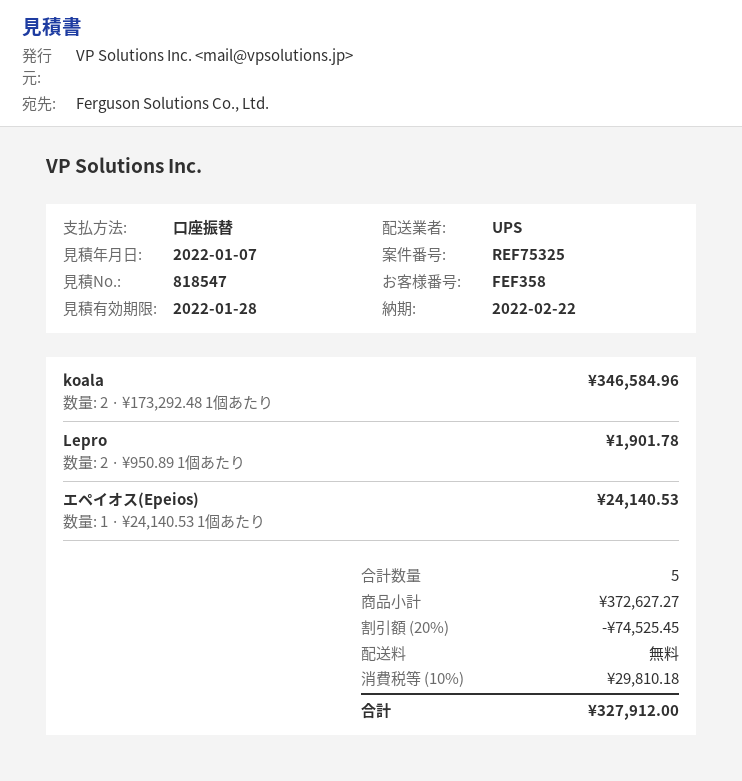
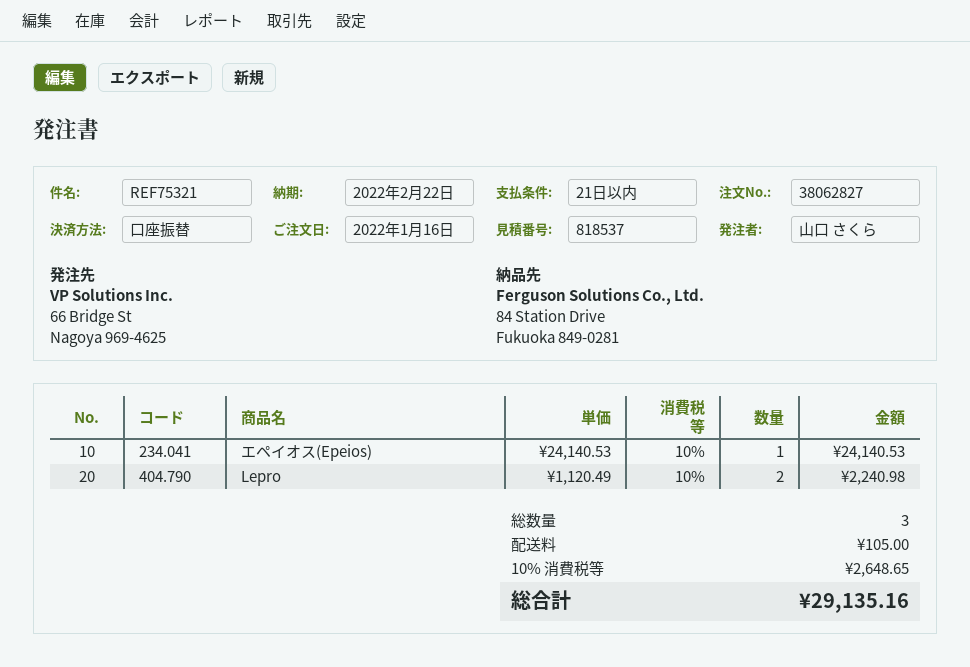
quote number: 818547 -> 818537
reference: REF75325 -> REF75321
koala: 2 x 173292.48 = 346584.96 -> none
Lepro: 2 x 950.89 = 1901.78 -> 2 x 1120.49 = 2240.98
total quantity: 5 -> 3
discount: 20% = 74525.45 -> none
shipping: 0.00 -> 105.00
tax: 10% = 29810.18 -> 10% = 2648.65
total: 327912.00 -> 29135.16

